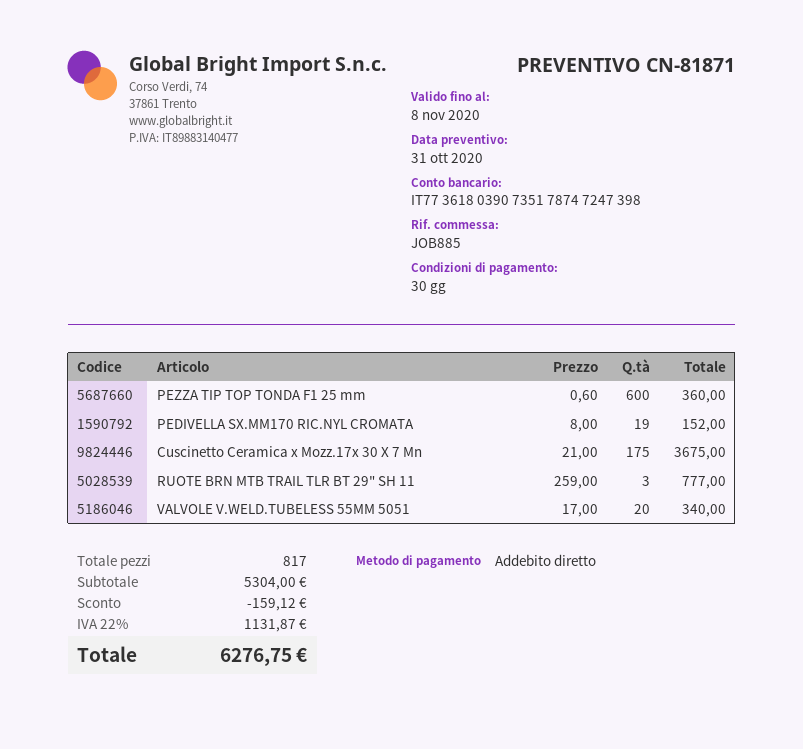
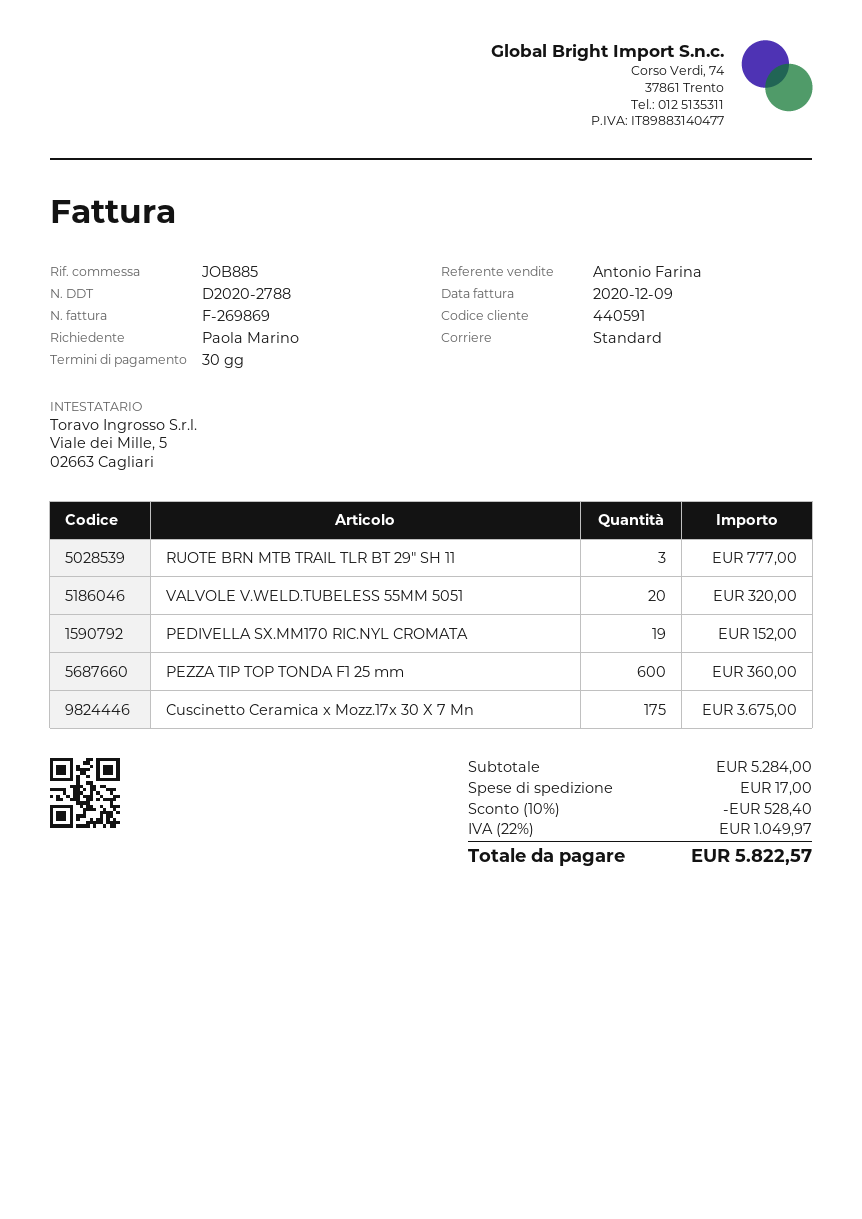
VALVOLE V.WELD.TUBELESS 55MM 5051: 20 for 340.00 -> 20 for 320.00
subtotal: 5304.00 -> 5284.00
discount: 159.12 -> 528.40
shipping: none -> 17.00
tax: 22% = 1131.87 -> 22% = 1049.97
total: 6276.75 -> 5822.57

